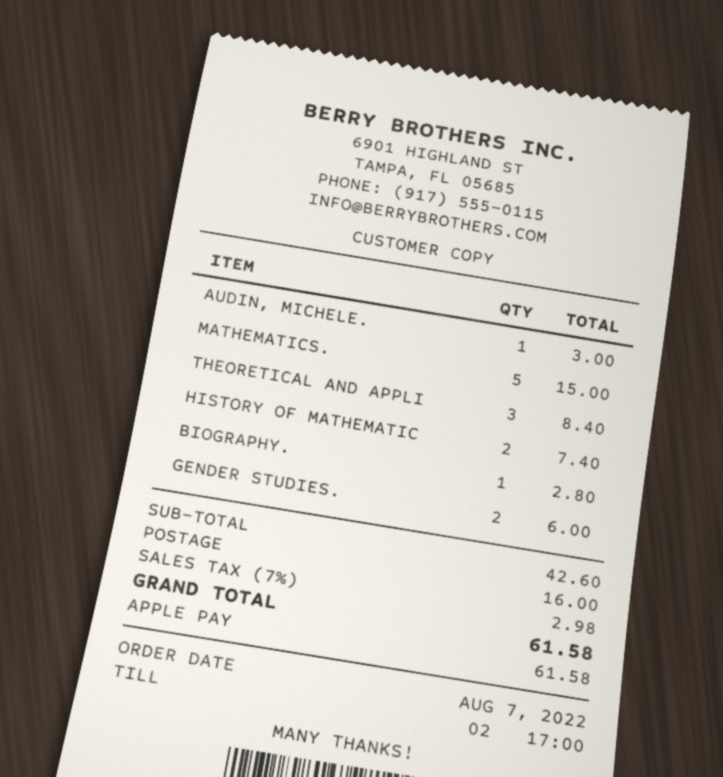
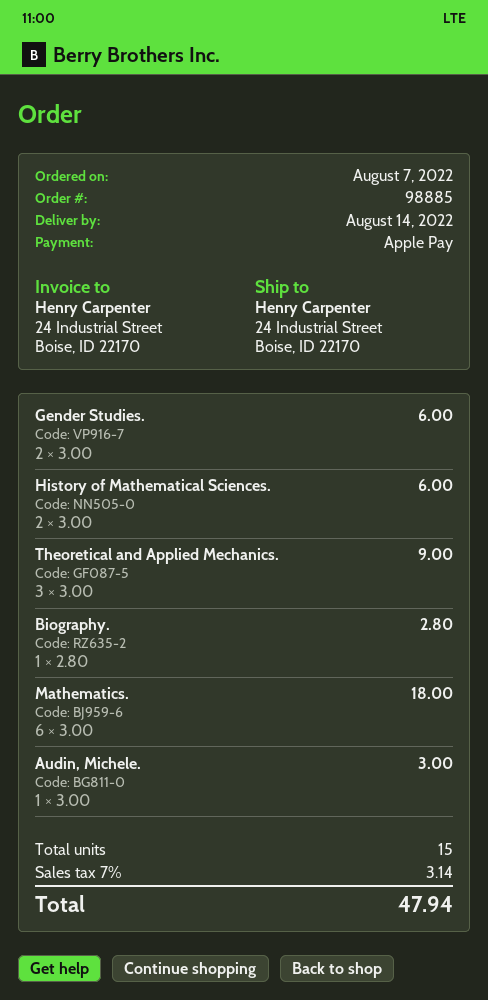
MATHEMATICS.: 5 for 15.00 -> 6 for 18.00
THEORETICAL AND APPLI: 3 for 8.40 -> 3 for 9.00
HISTORY OF MATHEMATIC: 2 for 7.40 -> 2 for 6.00
shipping: 16.00 -> none
tax: 7% = 2.98 -> 7% = 3.14
total: 61.58 -> 47.94

